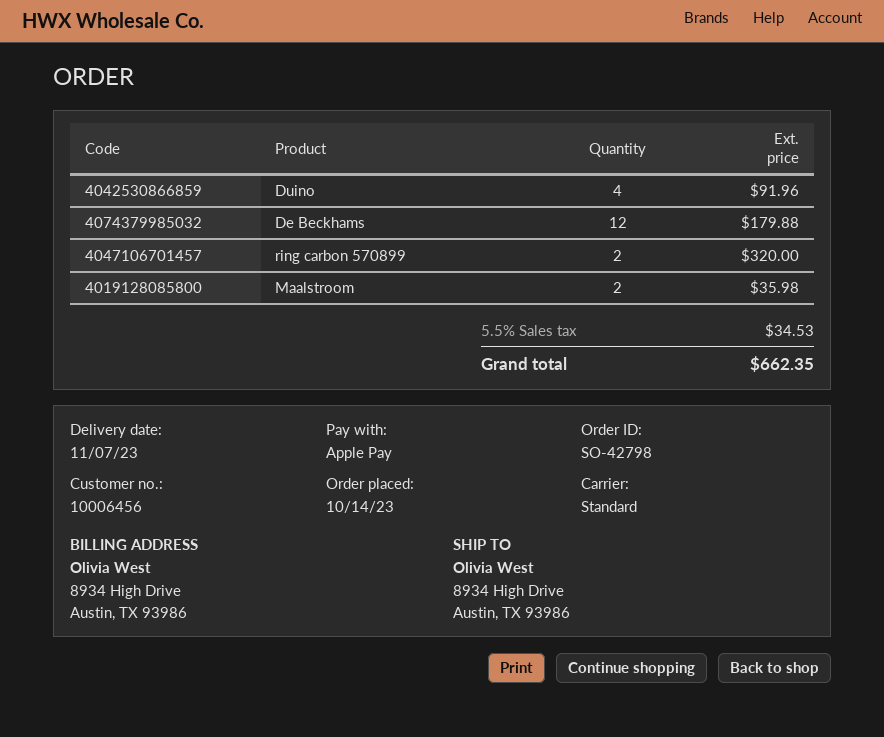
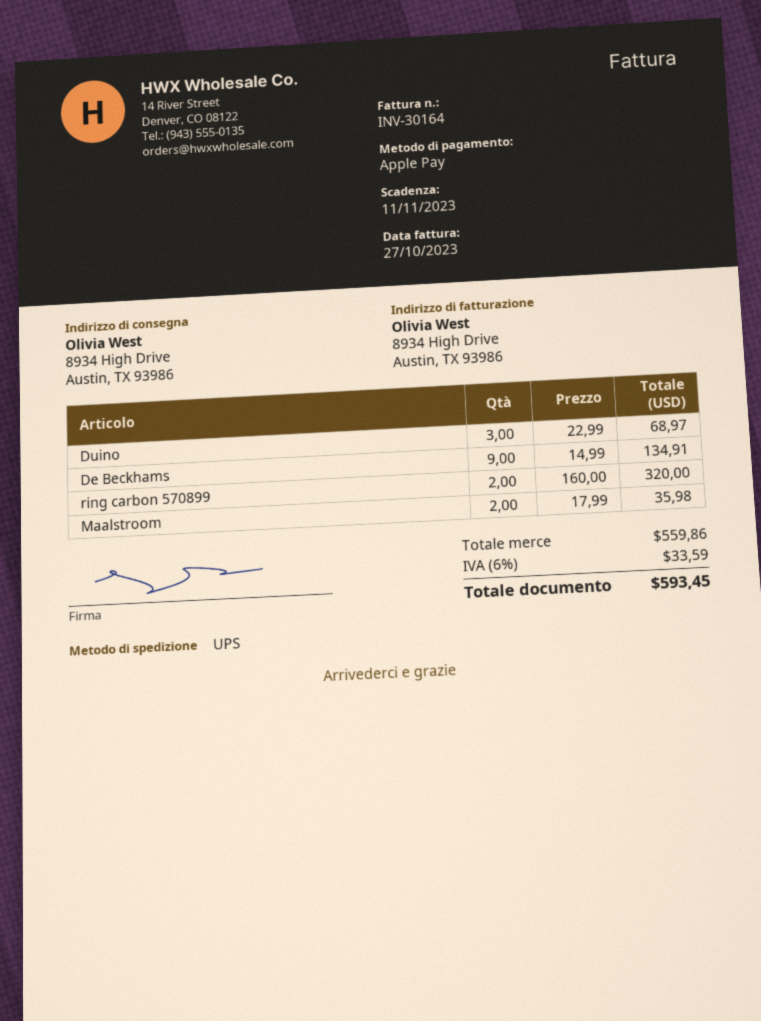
shipping method: standard -> UPS
Duino: 4 for 91.96 -> 3 for 68.97
De Beckhams: 12 for 179.88 -> 9 for 134.91
tax: 5.5% = 34.53 -> 6% = 33.59
total: 662.35 -> 593.45

